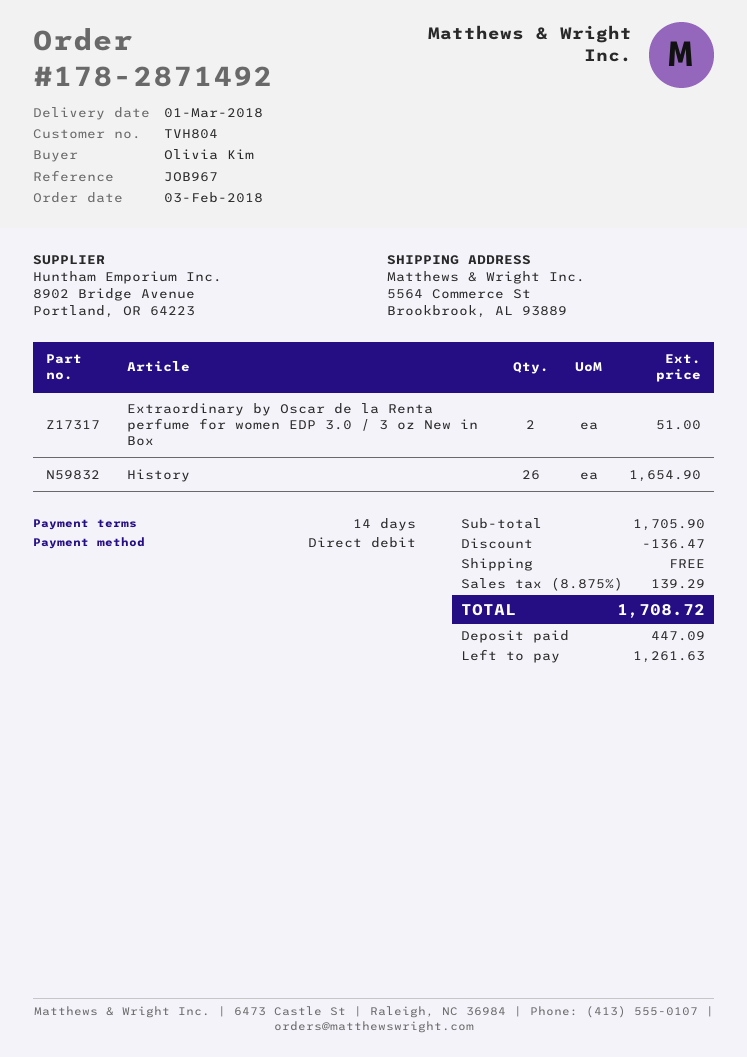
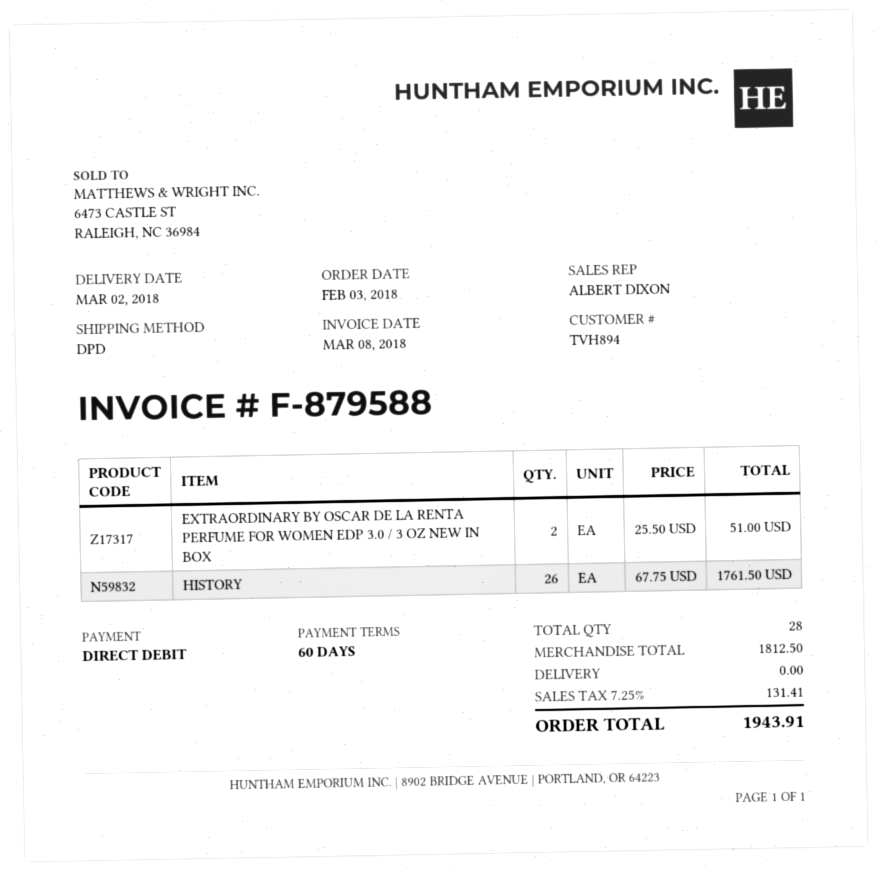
delivery date: 2018-03-01 -> 2018-03-02
payment terms: 14 days -> 60 days
customer number: TVH804 -> TVH894
History: 26 for 1654.90 -> 26 for 1761.50
subtotal: 1705.90 -> 1812.50
discount: 136.47 -> none
tax: 8.875% = 139.29 -> 7.25% = 131.41
total: 1708.72 -> 1943.91

